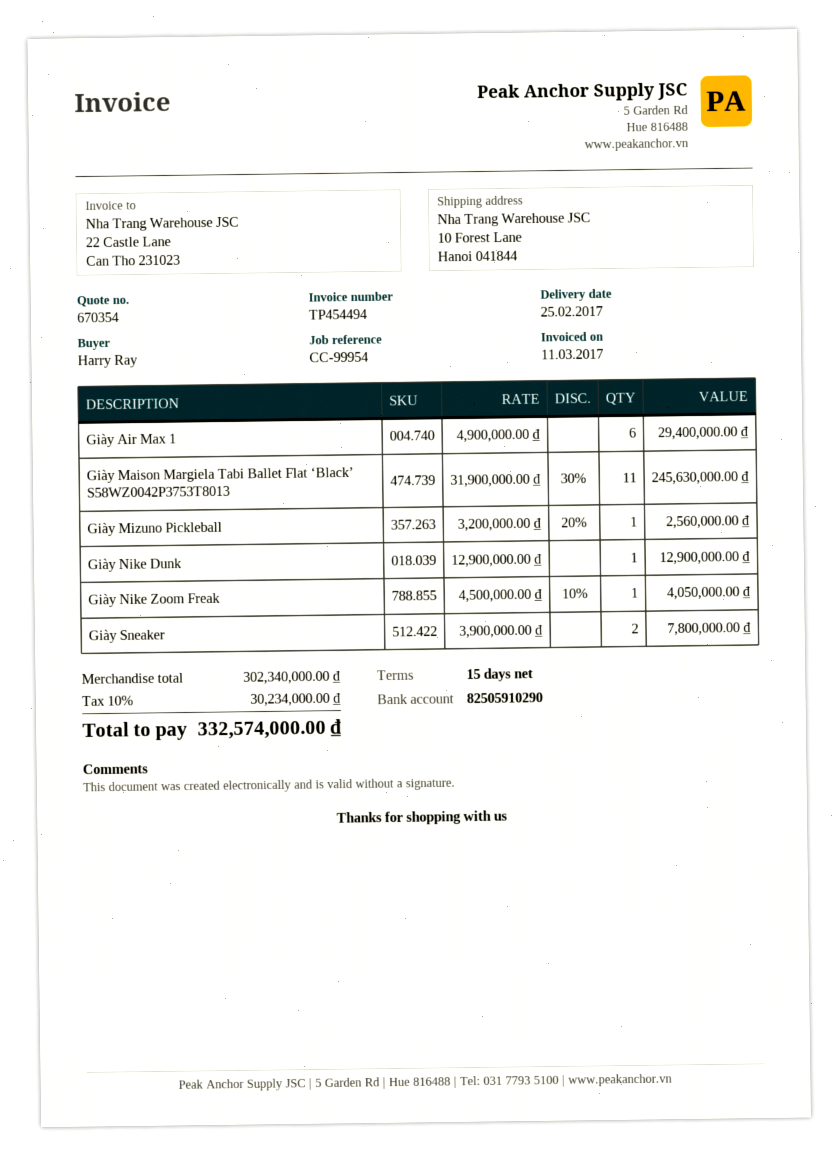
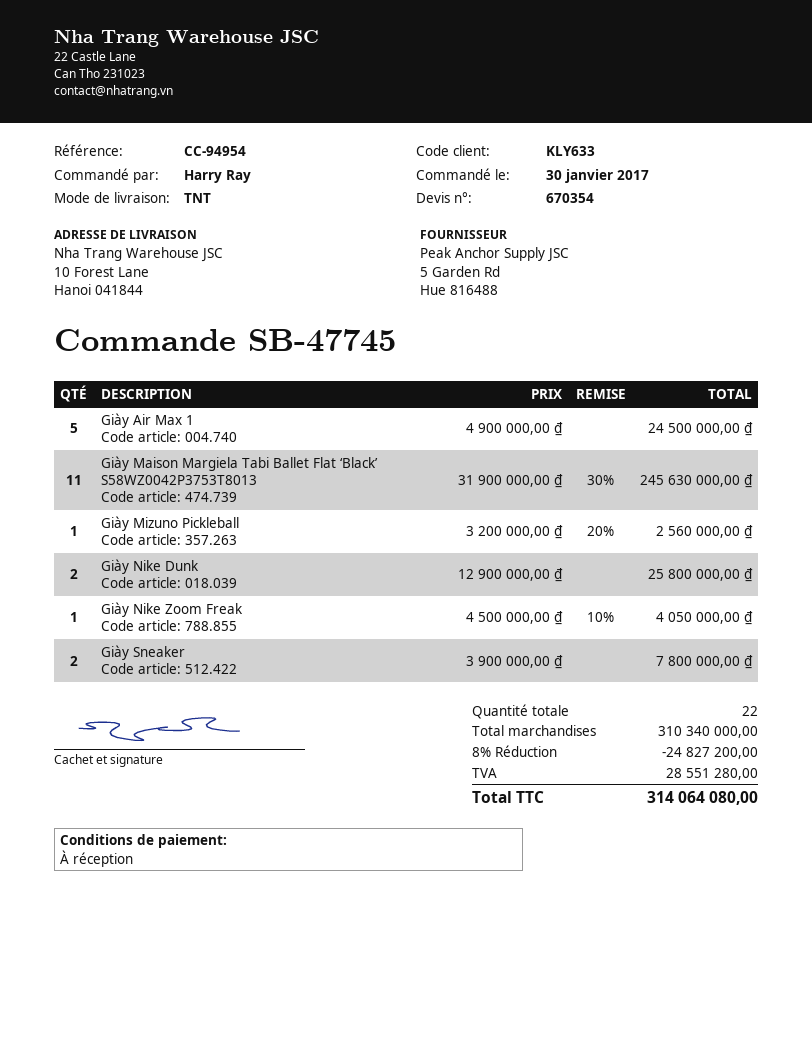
payment terms: 15 days -> on receipt
reference: CC-99954 -> CC-94954
Giày Air Max 1: 6 x 4900000.00 = 29400000.00 -> 5 x 4900000.00 = 24500000.00
Giày Nike Dunk: 1 x 12900000.00 = 12900000.00 -> 2 x 12900000.00 = 25800000.00
subtotal: 302340000.00 -> 310340000.00
discount: none -> 8% = 24827200.00
tax: 30234000.00 -> 28551280.00
total: 332574000.00 -> 314064080.00

